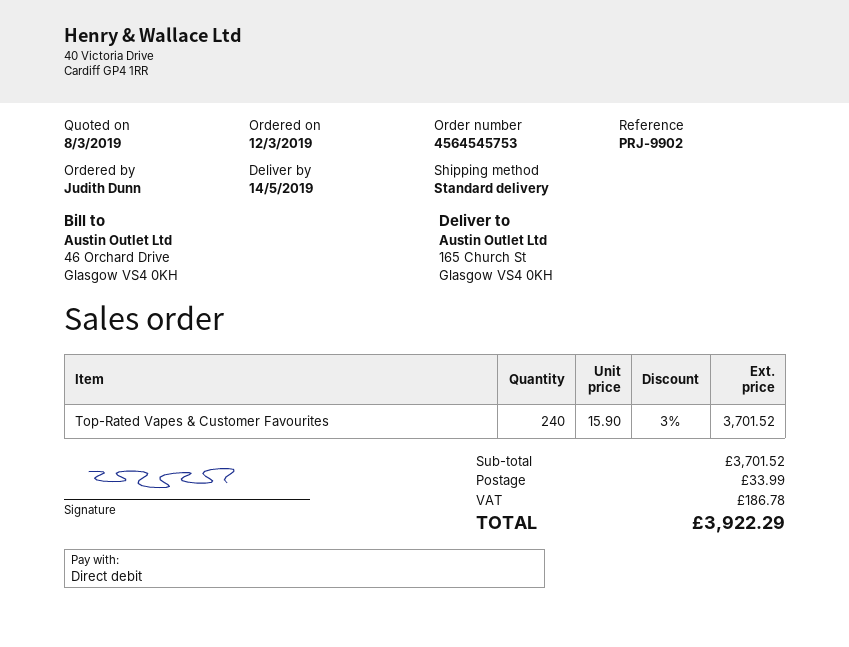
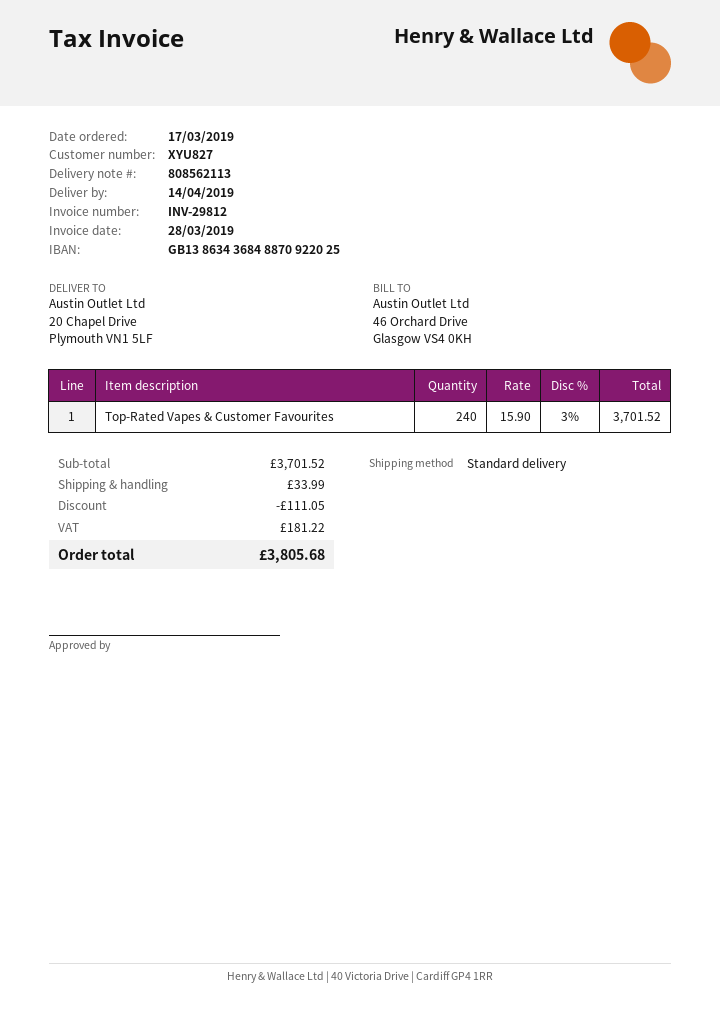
order date: 2019-03-12 -> 2019-03-17
delivery date: 2019-05-14 -> 2019-04-14
ship to: 165 Church St, Glasgow VS4 0KH -> 20 Chapel Drive, Plymouth VN1 5LF
discount: none -> 111.05
tax: 186.78 -> 181.22
total: 3922.29 -> 3805.68

